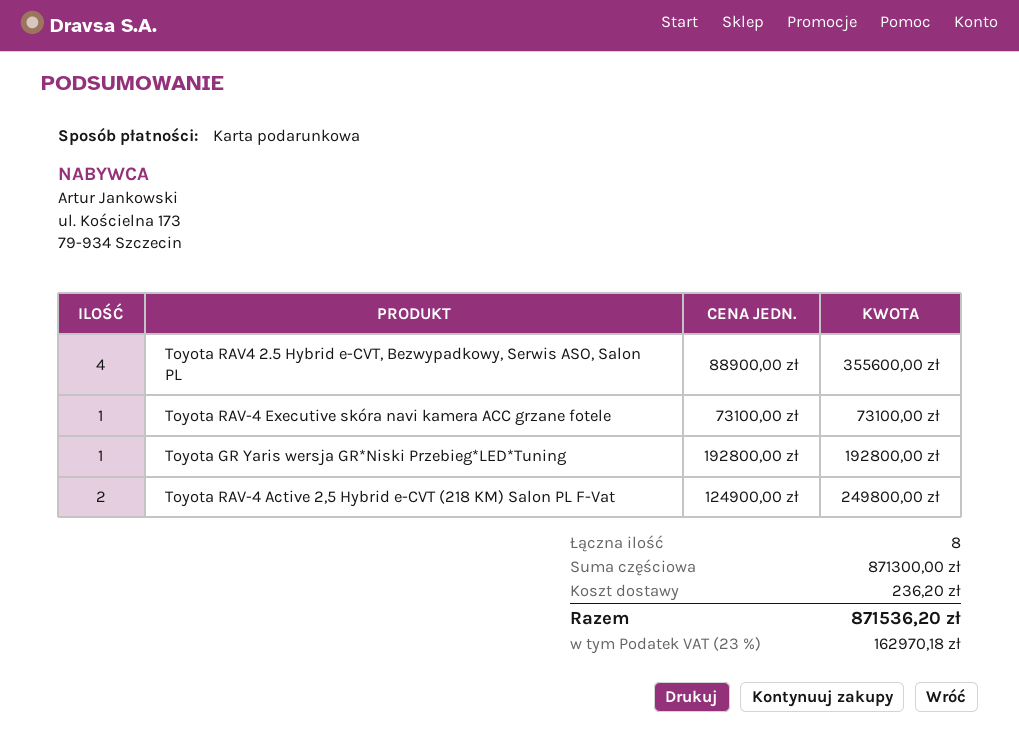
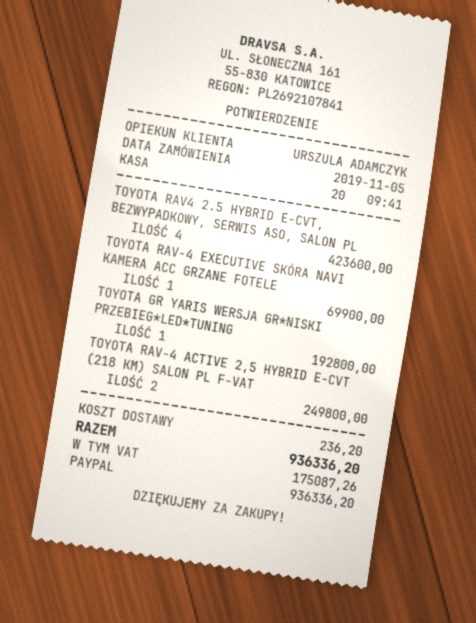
payment method: gift card -> PayPal
Toyota RAV4 2.5 Hybrid e-CVT, Bezwypadkowy, Serwis ASO, Salon PL: 4 for 355600.00 -> 4 for 423600.00
Toyota RAV-4 Executive skóra navi kamera ACC grzane fotele: 1 for 73100.00 -> 1 for 69900.00
tax: 162970.18 -> 175087.26
total: 871536.20 -> 936336.20

